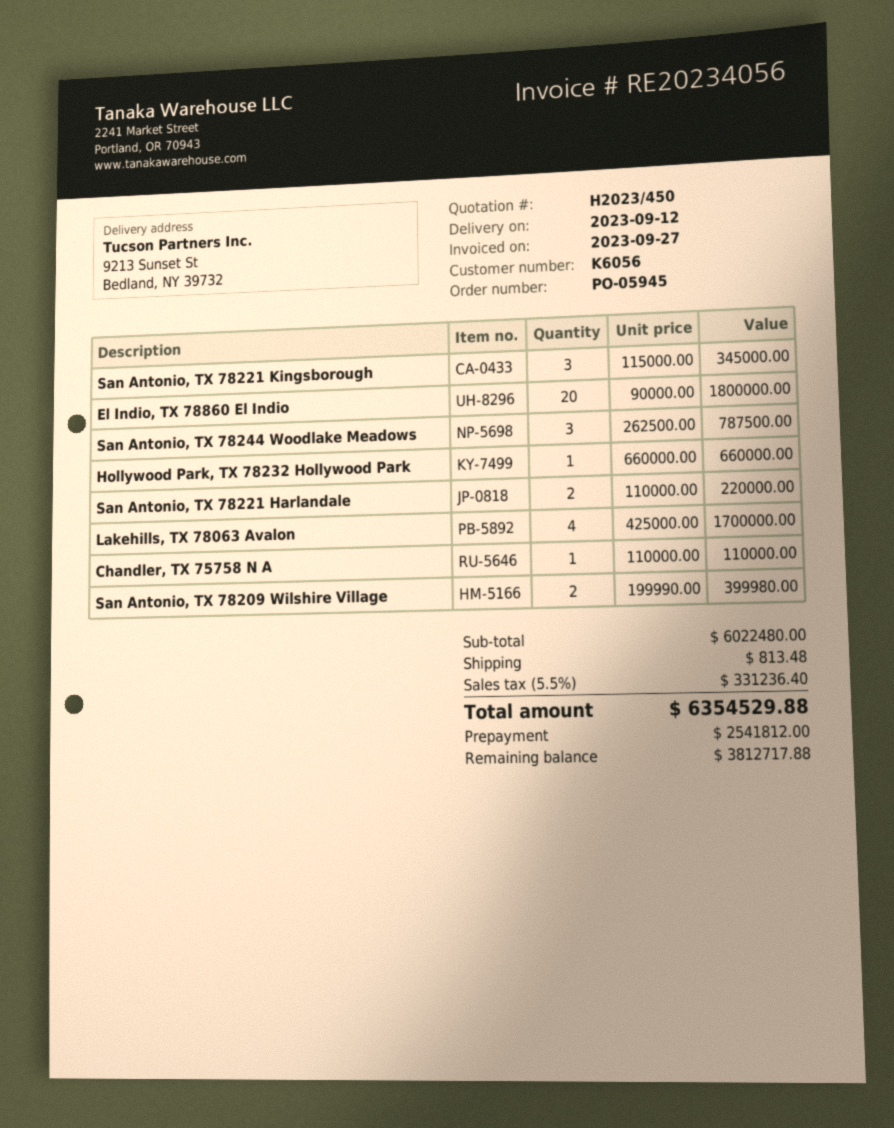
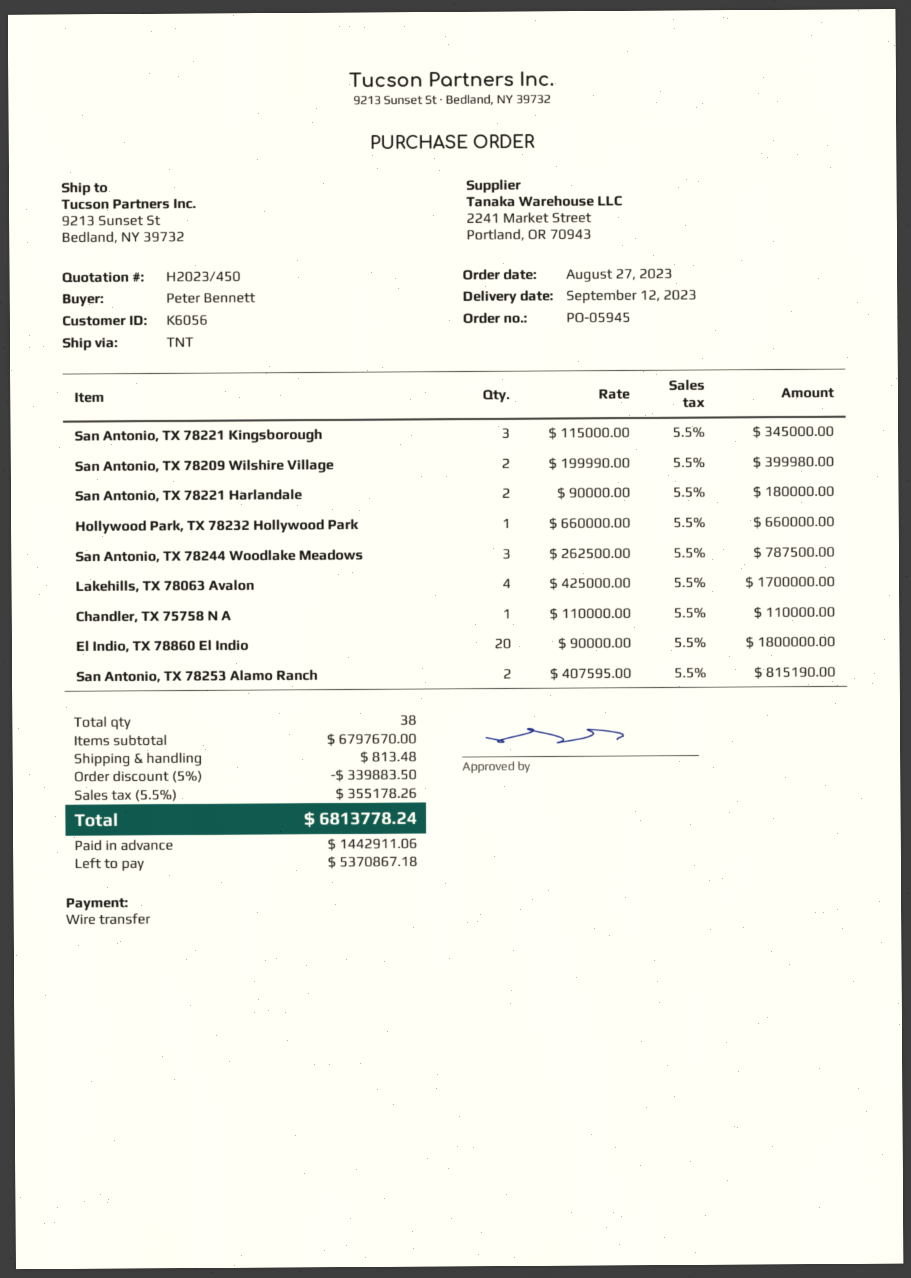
San Antonio, TX 78221 Harlandale: 2 x 110000.00 = 220000.00 -> 2 x 90000.00 = 180000.00
San Antonio, TX 78253 Alamo Ranch: none -> 2 x 407595.00 = 815190.00
subtotal: 6022480.00 -> 6797670.00
discount: none -> 5% = 339883.50
tax: 5.5% = 331236.40 -> 5.5% = 355178.26
total: 6354529.88 -> 6813778.24
deposit: 2541812.00 -> 1442911.06
balance: 3812717.88 -> 5370867.18

